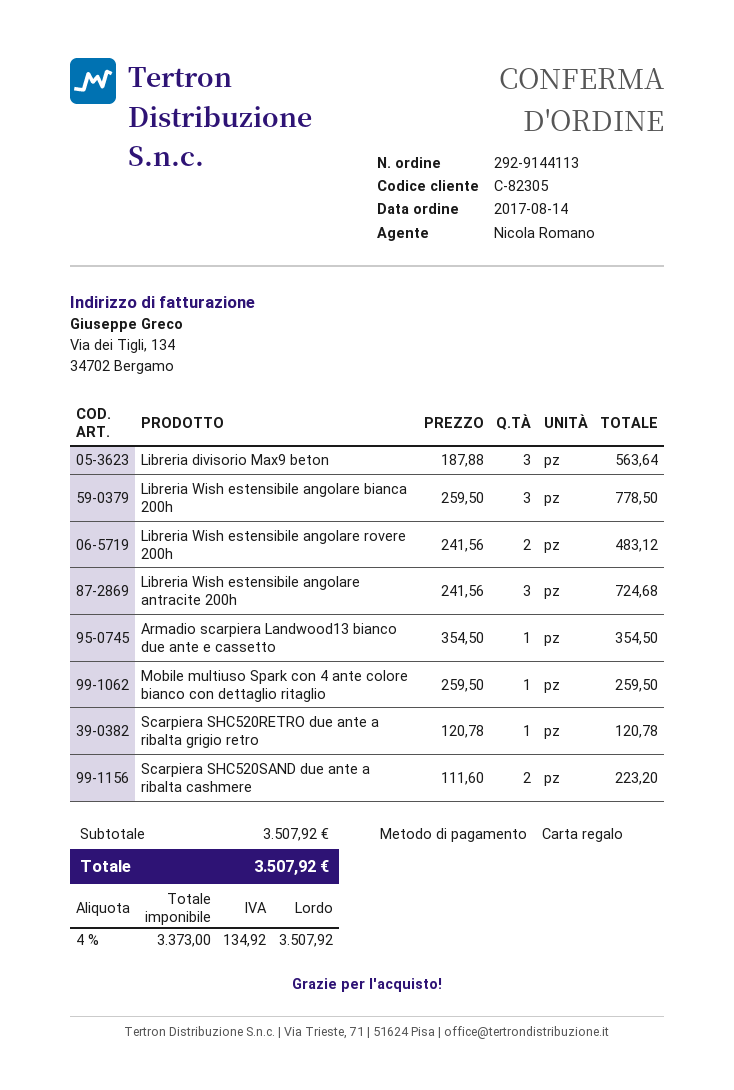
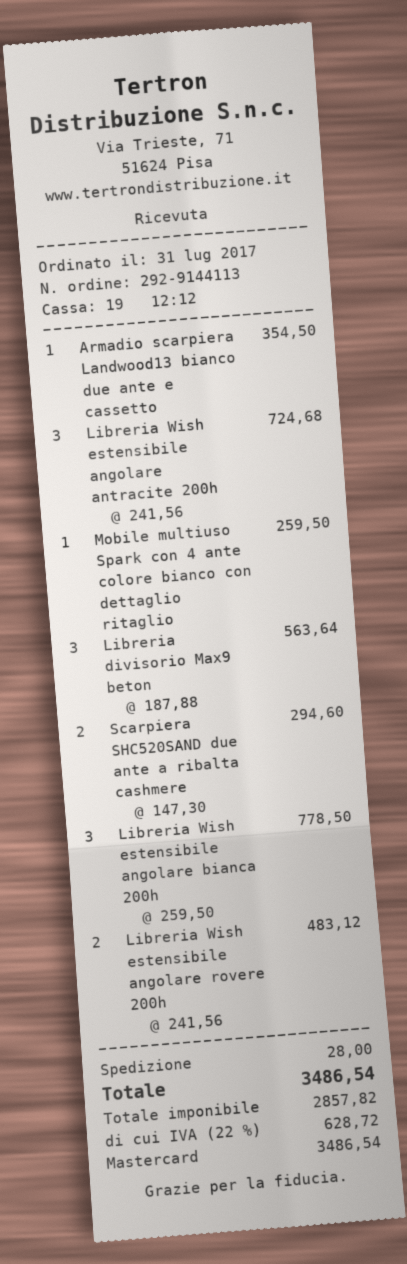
order date: 2017-08-14 -> 2017-07-31
payment method: gift card -> Mastercard
Scarpiera SHC520RETRO due ante a ribalta grigio retro: 1 x 120.78 = 120.78 -> none
Scarpiera SHC520SAND due ante a ribalta cashmere: 2 x 111.60 = 223.20 -> 2 x 147.30 = 294.60
shipping: none -> 28.00
net: 3373.00 -> 2857.82
tax: 4% = 134.92 -> 22% = 628.72
total: 3507.92 -> 3486.54

